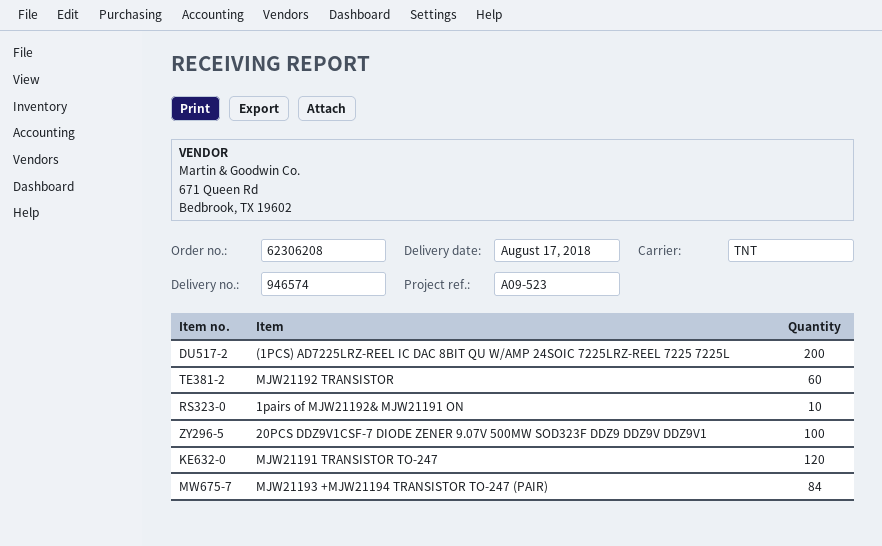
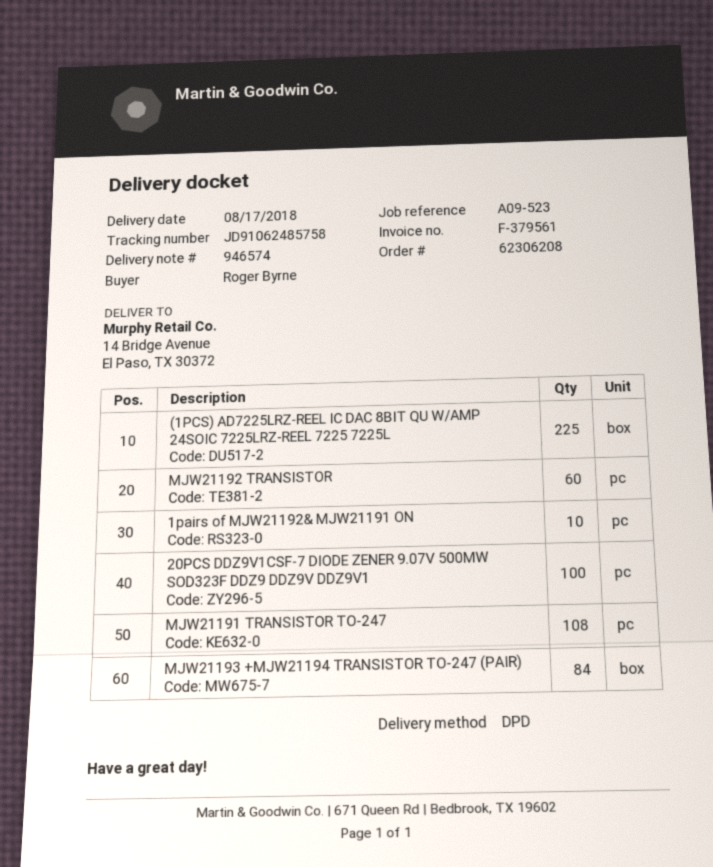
shipping method: TNT -> DPD
(1PCS) AD7225LRZ-REEL IC DAC 8BIT QU W/AMP 24SOIC 7225LRZ-REEL 7225 7225L: 200 -> 225
MJW21191 TRANSISTOR TO-247: 120 -> 108

